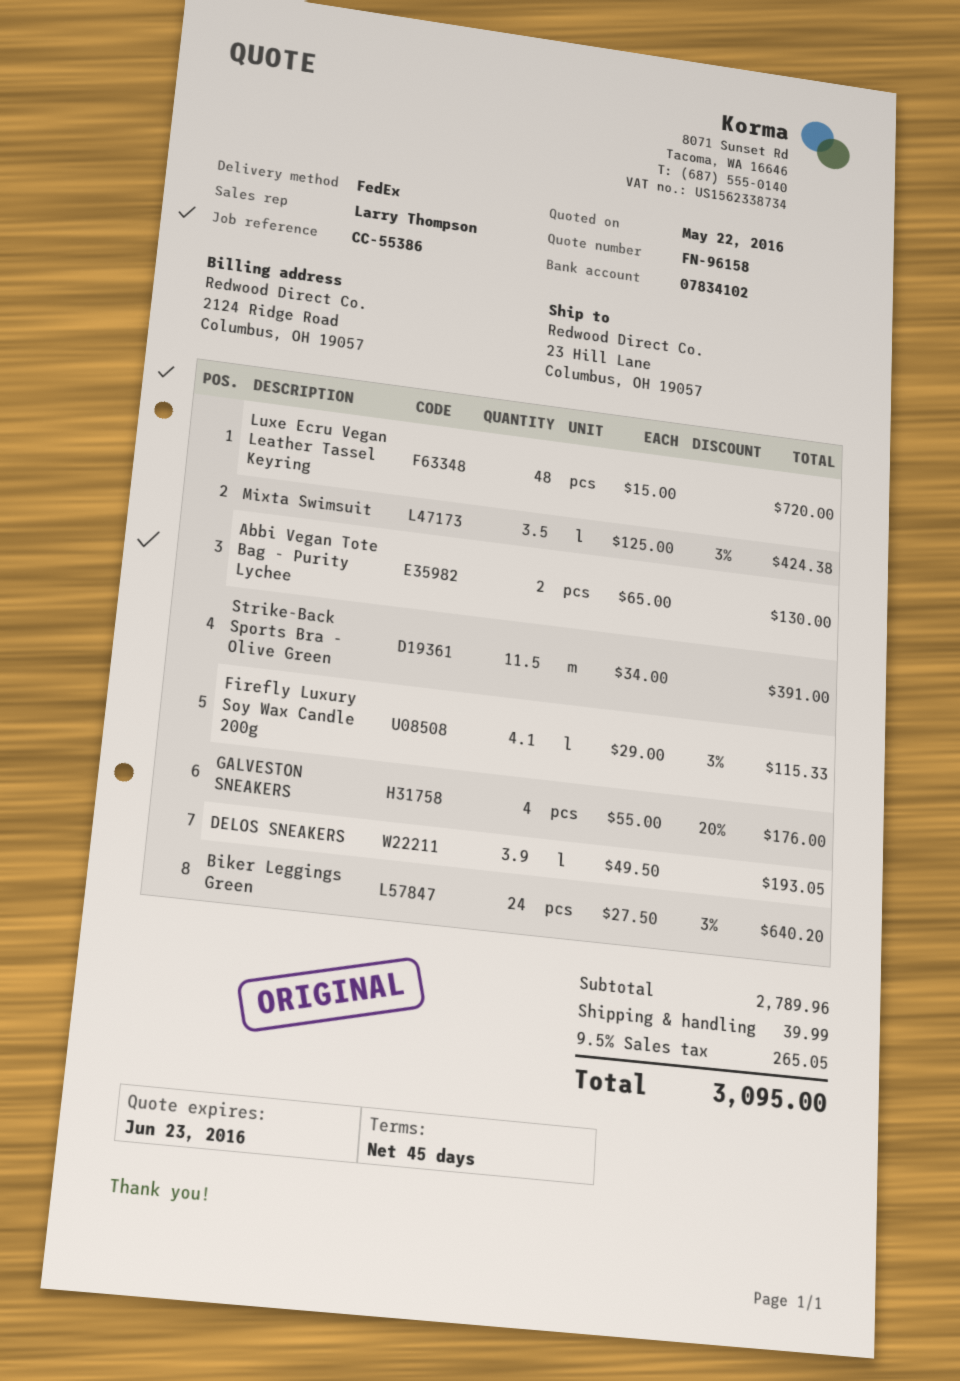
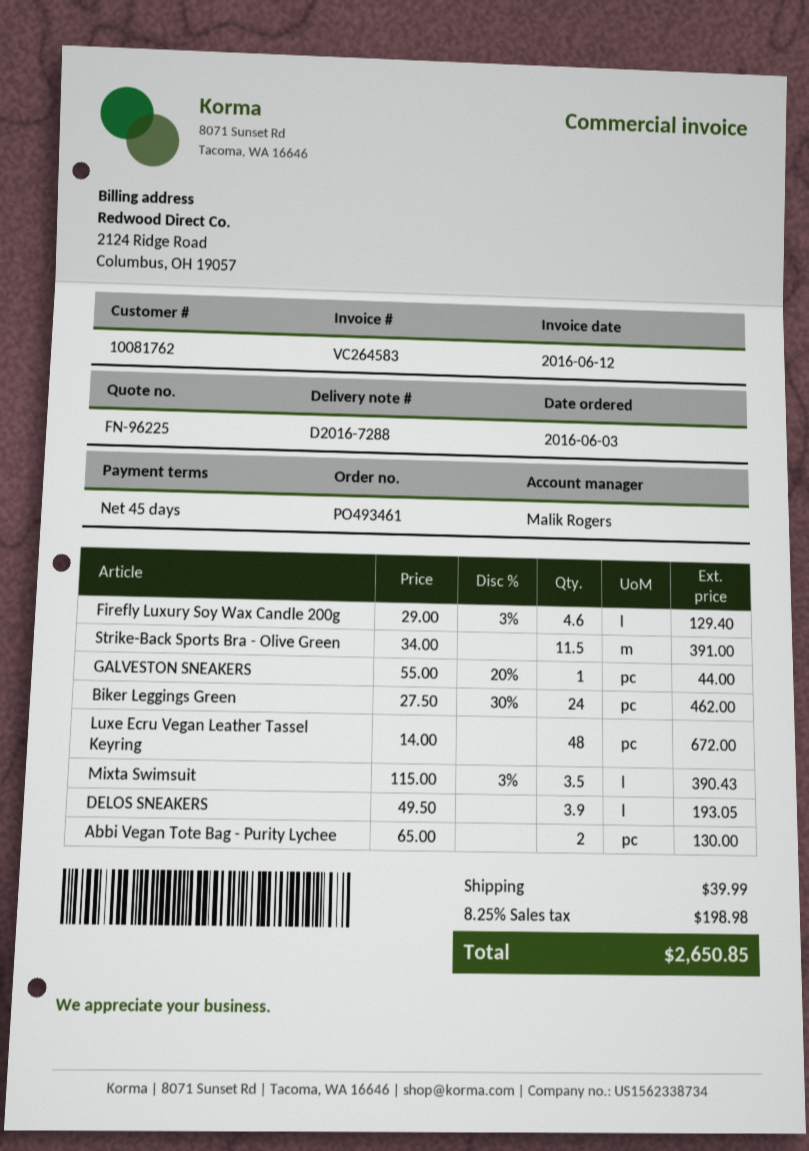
quote number: FN-96158 -> FN-96225
sales rep: Larry Thompson -> Malik Rogers
Luxe Ecru Vegan Leather Tassel Keyring: 48 x 15.00 = 720.00 -> 48 x 14.00 = 672.00
Mixta Swimsuit: 3.5 x 125.00 - 3% = 424.38 -> 3.5 x 115.00 - 3% = 390.43
Firefly Luxury Soy Wax Candle 200g: 4.1 x 29.00 - 3% = 115.33 -> 4.6 x 29.00 - 3% = 129.40
GALVESTON SNEAKERS: 4 x 55.00 - 20% = 176.00 -> 1 x 55.00 - 20% = 44.00
Biker Leggings Green: 24 x 27.50 - 3% = 640.20 -> 24 x 27.50 - 30% = 462.00
tax: 9.5% = 265.05 -> 8.25% = 198.98
total: 3095.00 -> 2650.85

